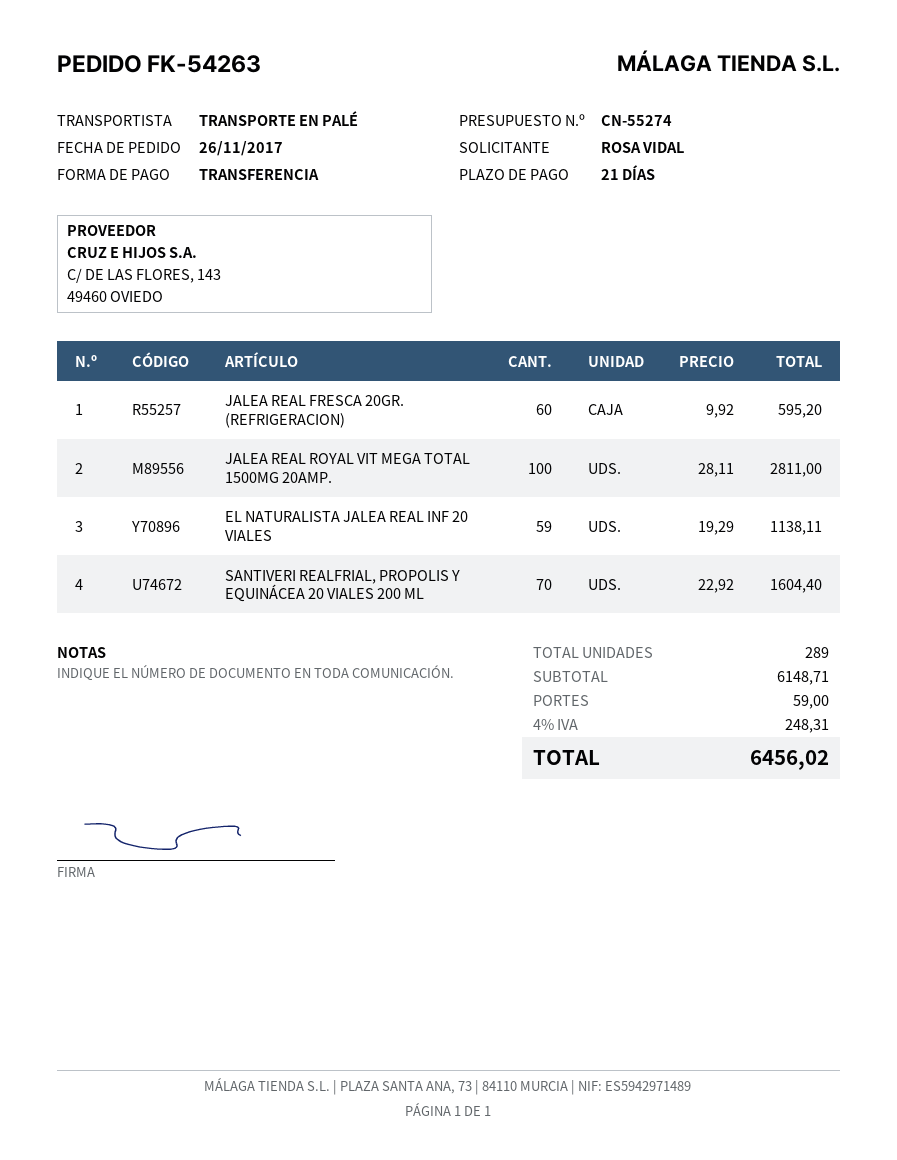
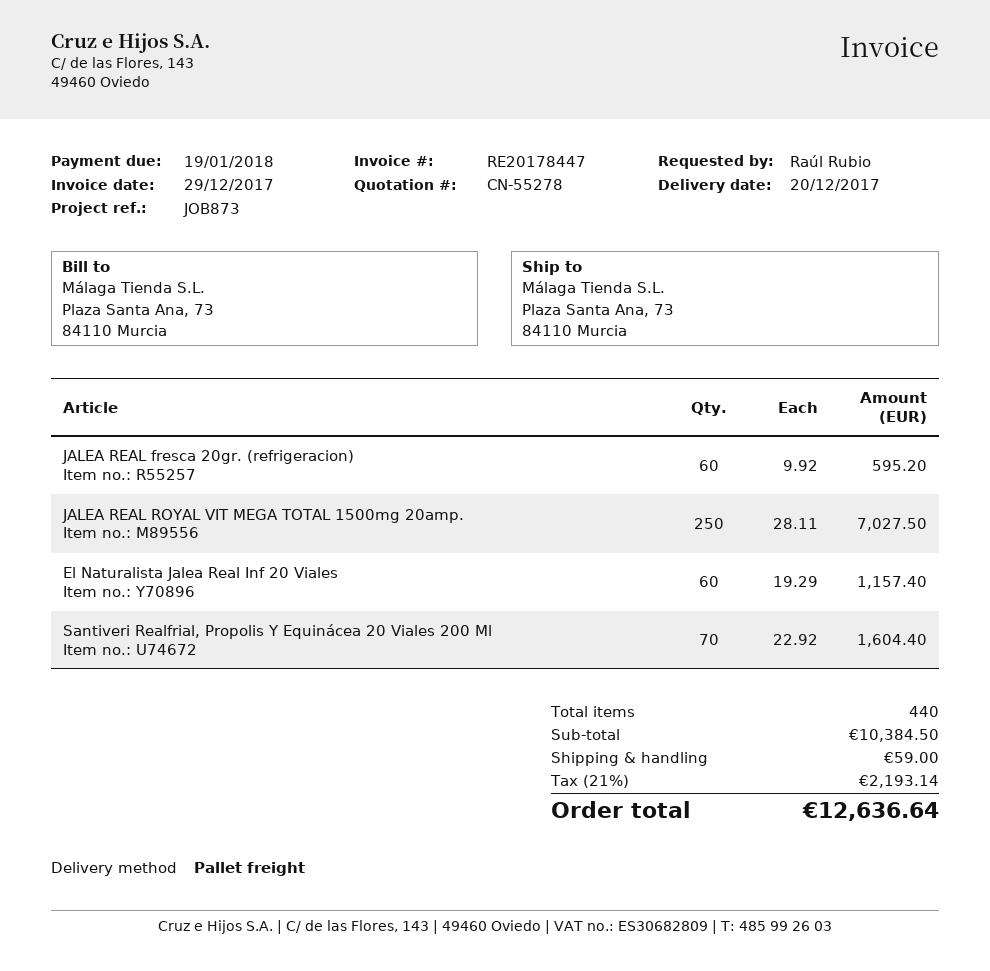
quote number: CN-55274 -> CN-55278
ordered by: ROSA VIDAL -> Raúl Rubio
JALEA REAL ROYAL VIT MEGA TOTAL 1500MG 20AMP.: 100 x 28.11 = 2811.00 -> 250 x 28.11 = 7027.50
EL NATURALISTA JALEA REAL INF 20 VIALES: 59 x 19.29 = 1138.11 -> 60 x 19.29 = 1157.40
total quantity: 289 -> 440
subtotal: 6148.71 -> 10384.50
tax: 4% = 248.31 -> 21% = 2193.14
total: 6456.02 -> 12636.64

